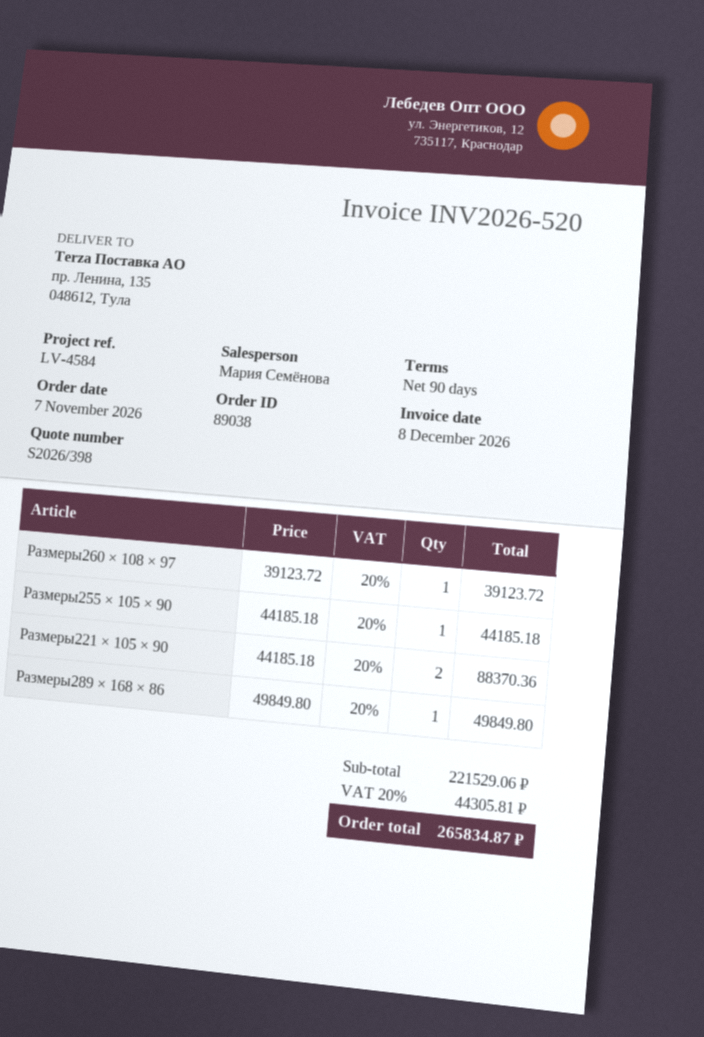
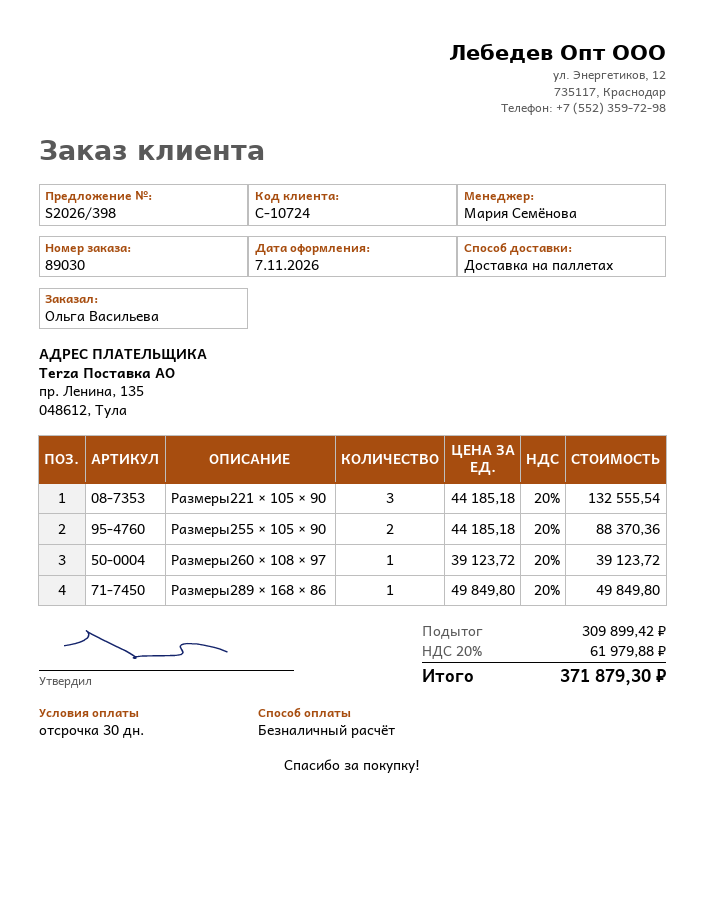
order number: 89038 -> 89030
payment terms: 90 days -> 30 days
Размеры255 × 105 × 90: 1 x 44185.18 = 44185.18 -> 2 x 44185.18 = 88370.36
Размеры221 × 105 × 90: 2 x 44185.18 = 88370.36 -> 3 x 44185.18 = 132555.54
subtotal: 221529.06 -> 309899.42
tax: 20% = 44305.81 -> 20% = 61979.88
total: 265834.87 -> 371879.30

